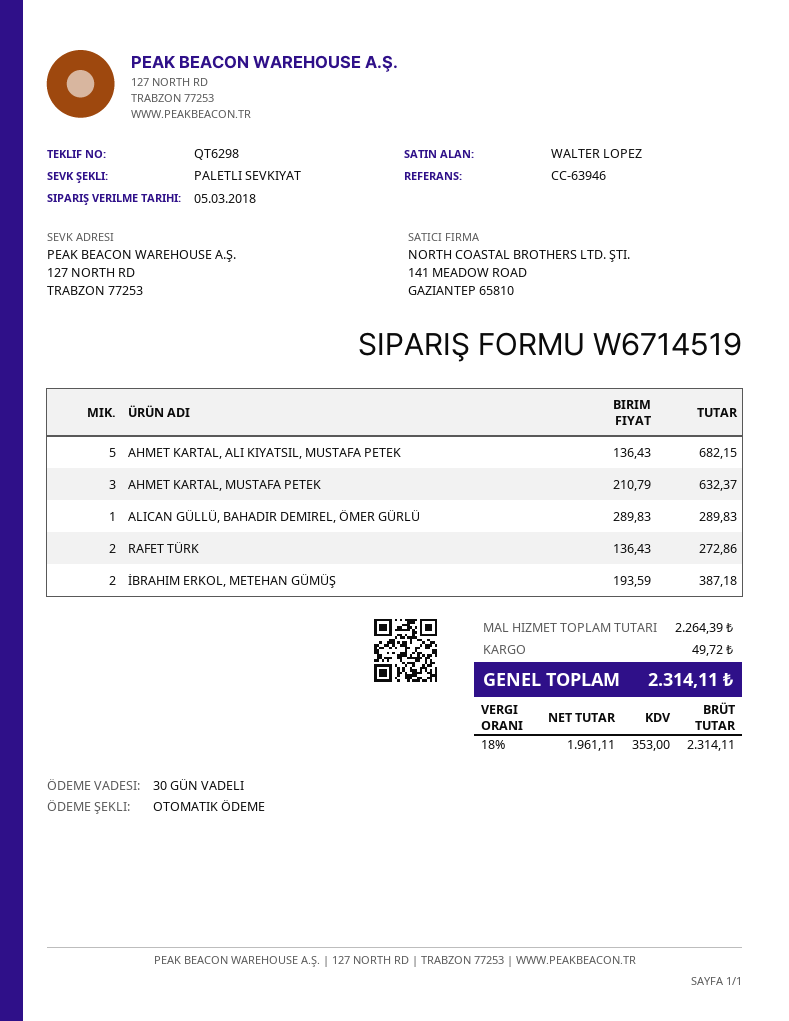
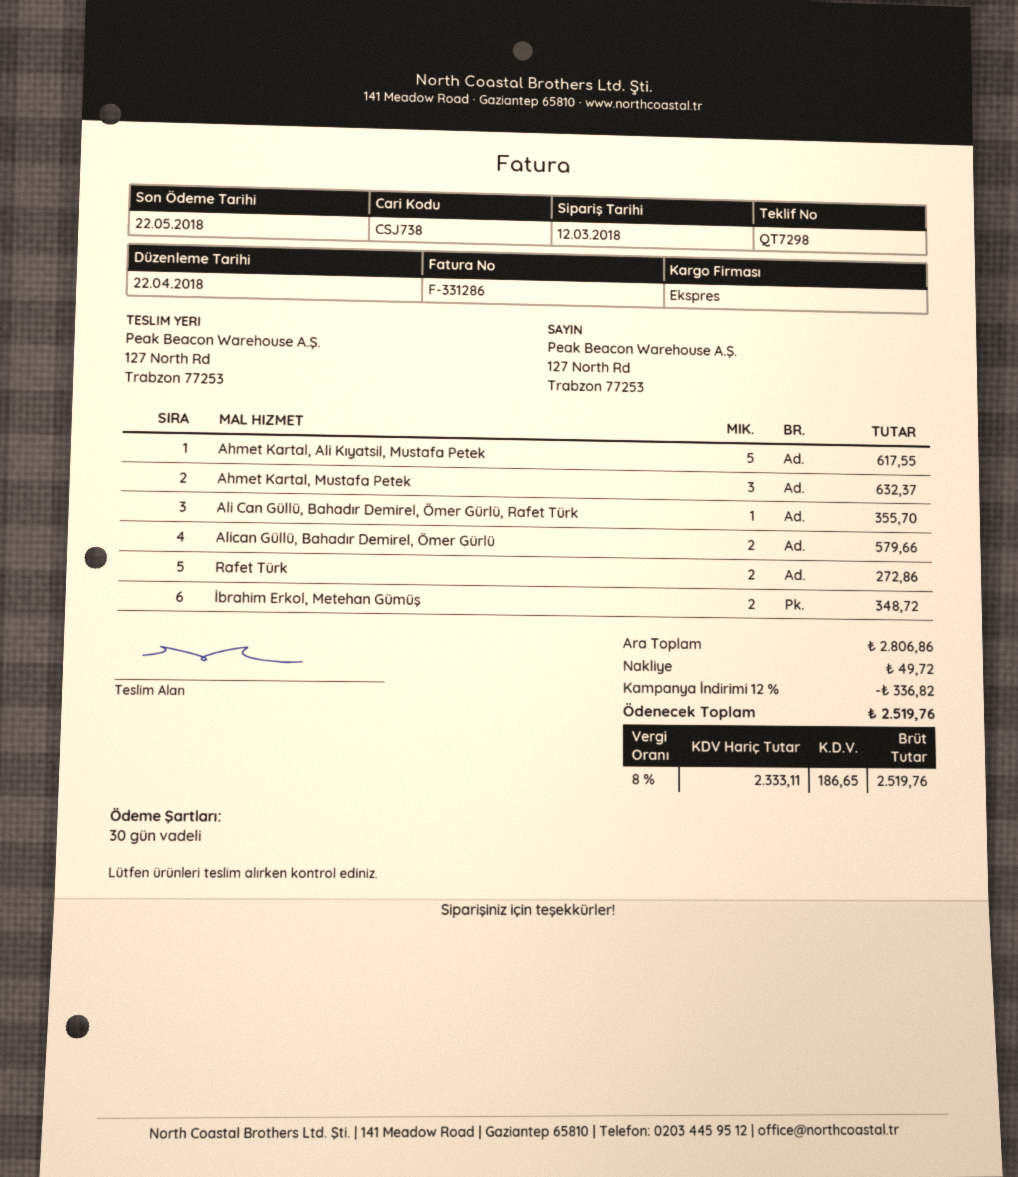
quote number: QT6298 -> QT7298
order date: 2018-03-05 -> 2018-03-12
shipping method: pallet freight -> express
AHMET KARTAL, ALI KIYATSIL, MUSTAFA PETEK: 5 for 682.15 -> 5 for 617.55
ALICAN GÜLLÜ, BAHADIR DEMIREL, ÖMER GÜRLÜ: 1 for 289.83 -> 2 for 579.66
İBRAHIM ERKOL, METEHAN GÜMÜŞ: 2 for 387.18 -> 2 for 348.72
Ali Can Güllü, Bahadır Demirel, Ömer Gürlü, Rafet Türk: none -> 1 for 355.70
subtotal: 2264.39 -> 2806.86
discount: none -> 12% = 336.82
net: 1961.11 -> 2333.11
tax: 18% = 353.00 -> 8% = 186.65
total: 2314.11 -> 2519.76

